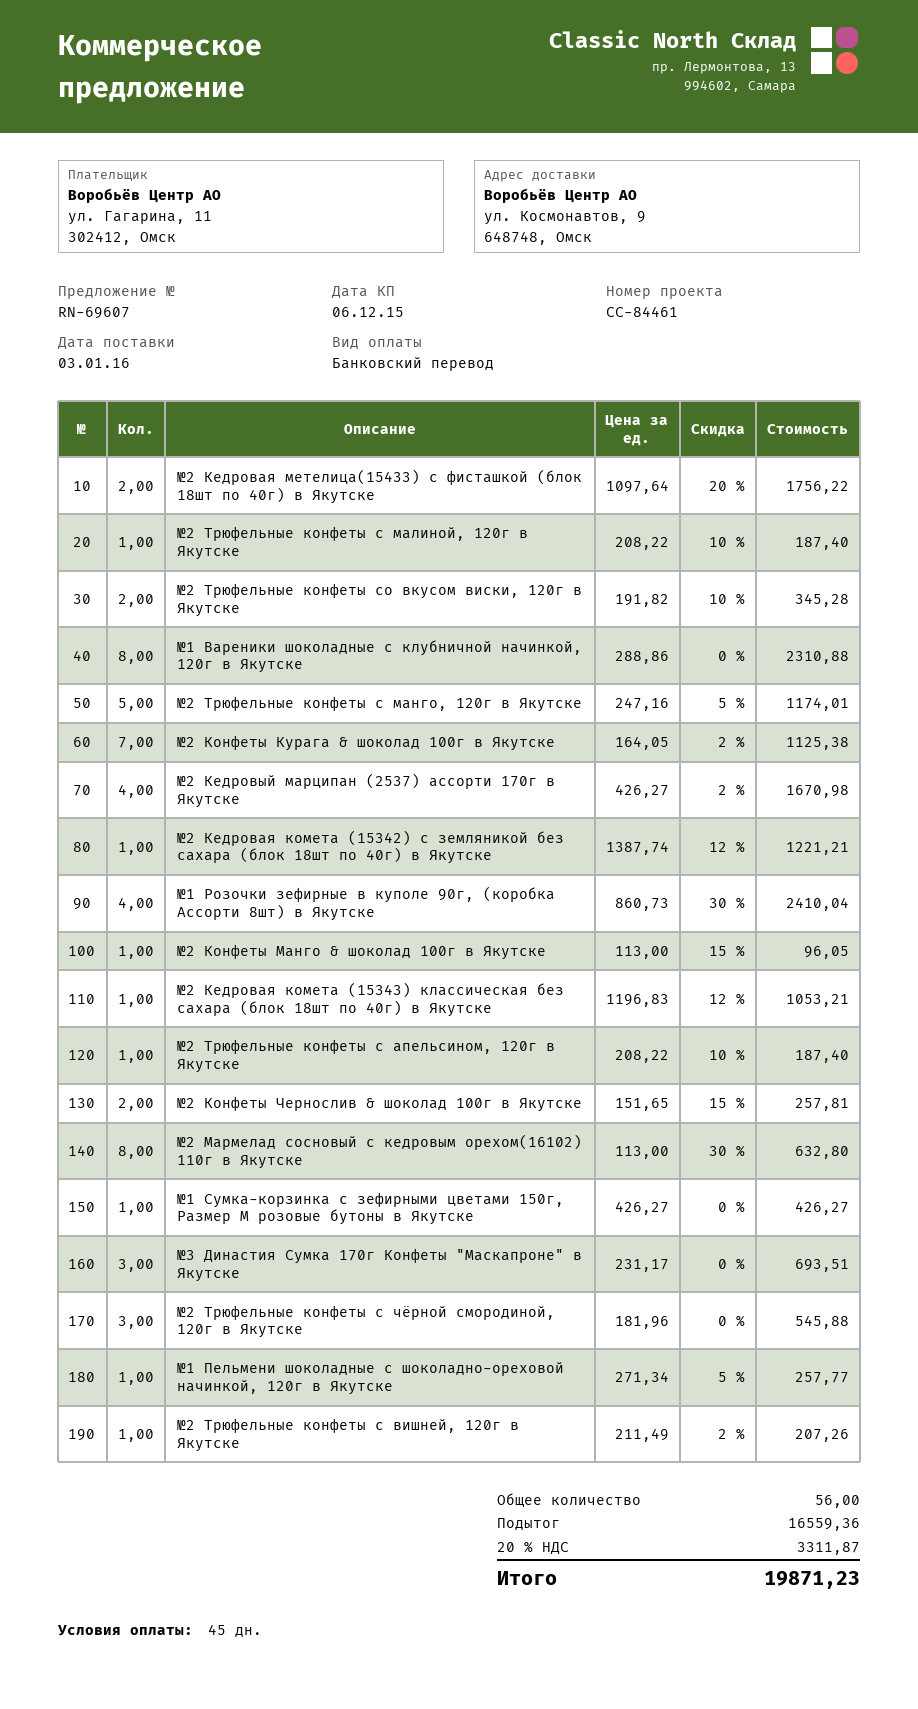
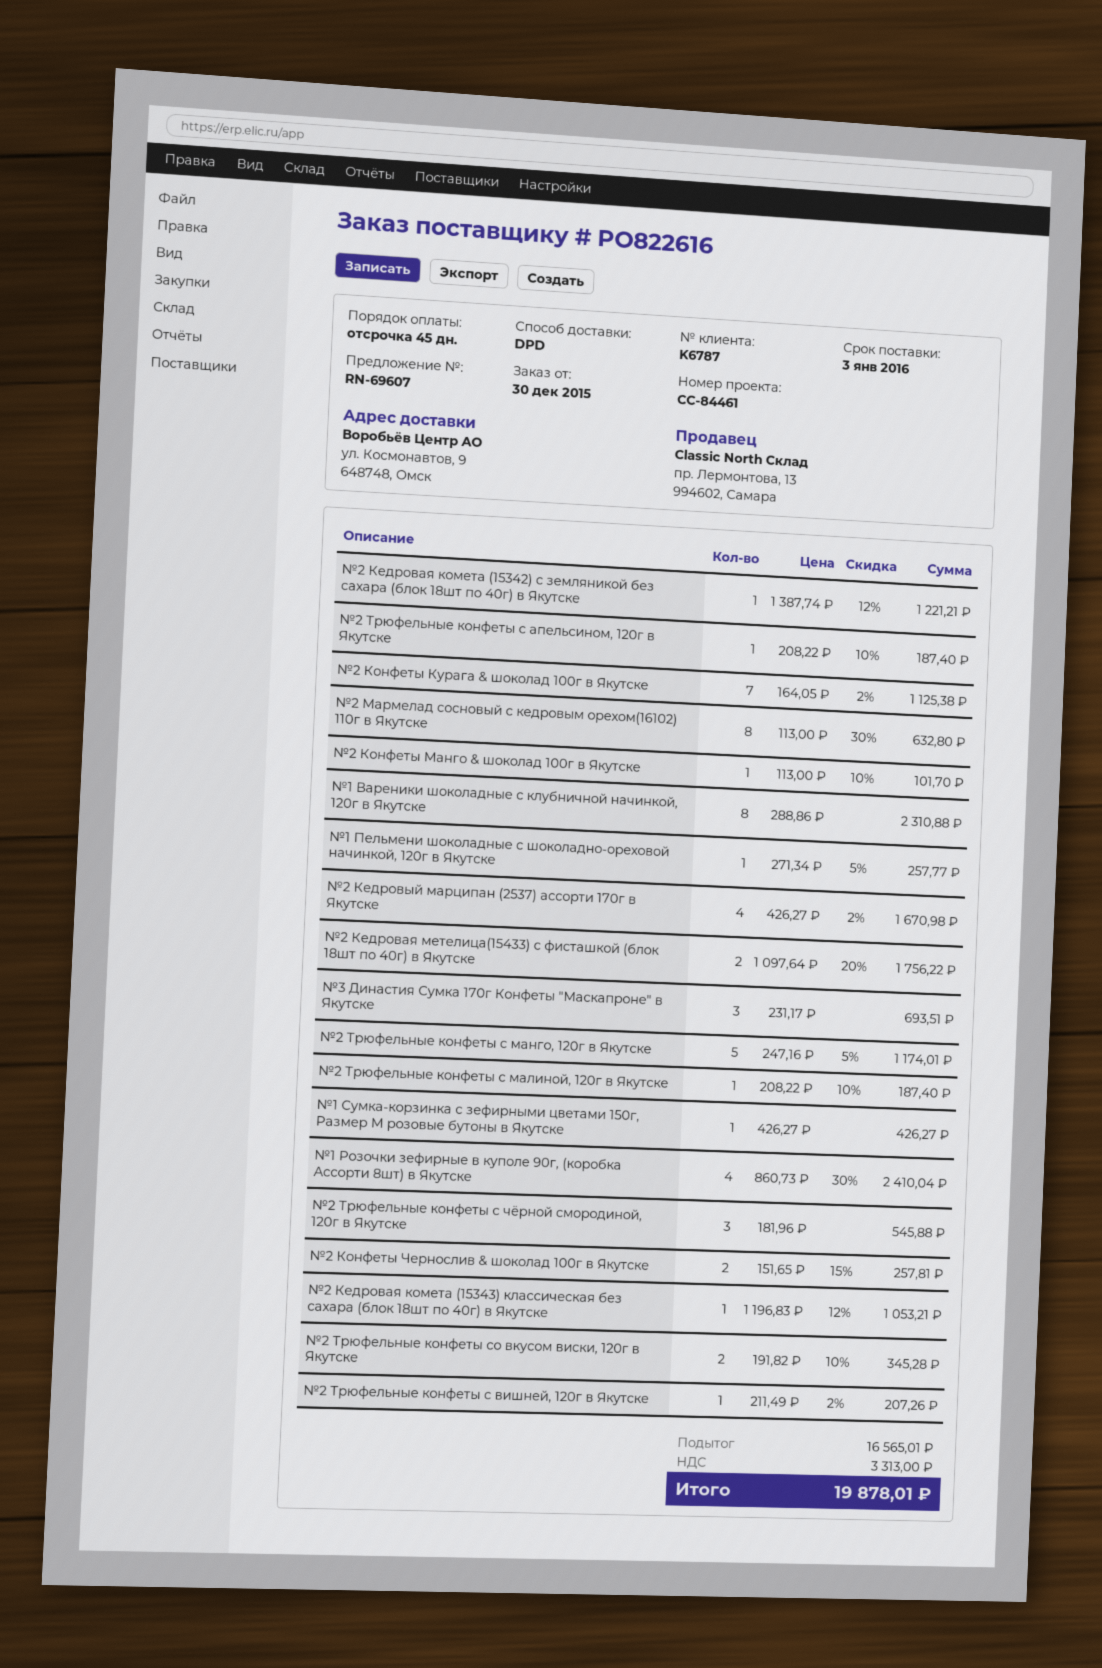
№2 Конфеты Манго & шоколад 100г в Якутске: 1 x 113.00 - 15% = 96.05 -> 1 x 113.00 - 10% = 101.70
subtotal: 16559.36 -> 16565.01
tax: 3311.87 -> 3313.00
total: 19871.23 -> 19878.01

